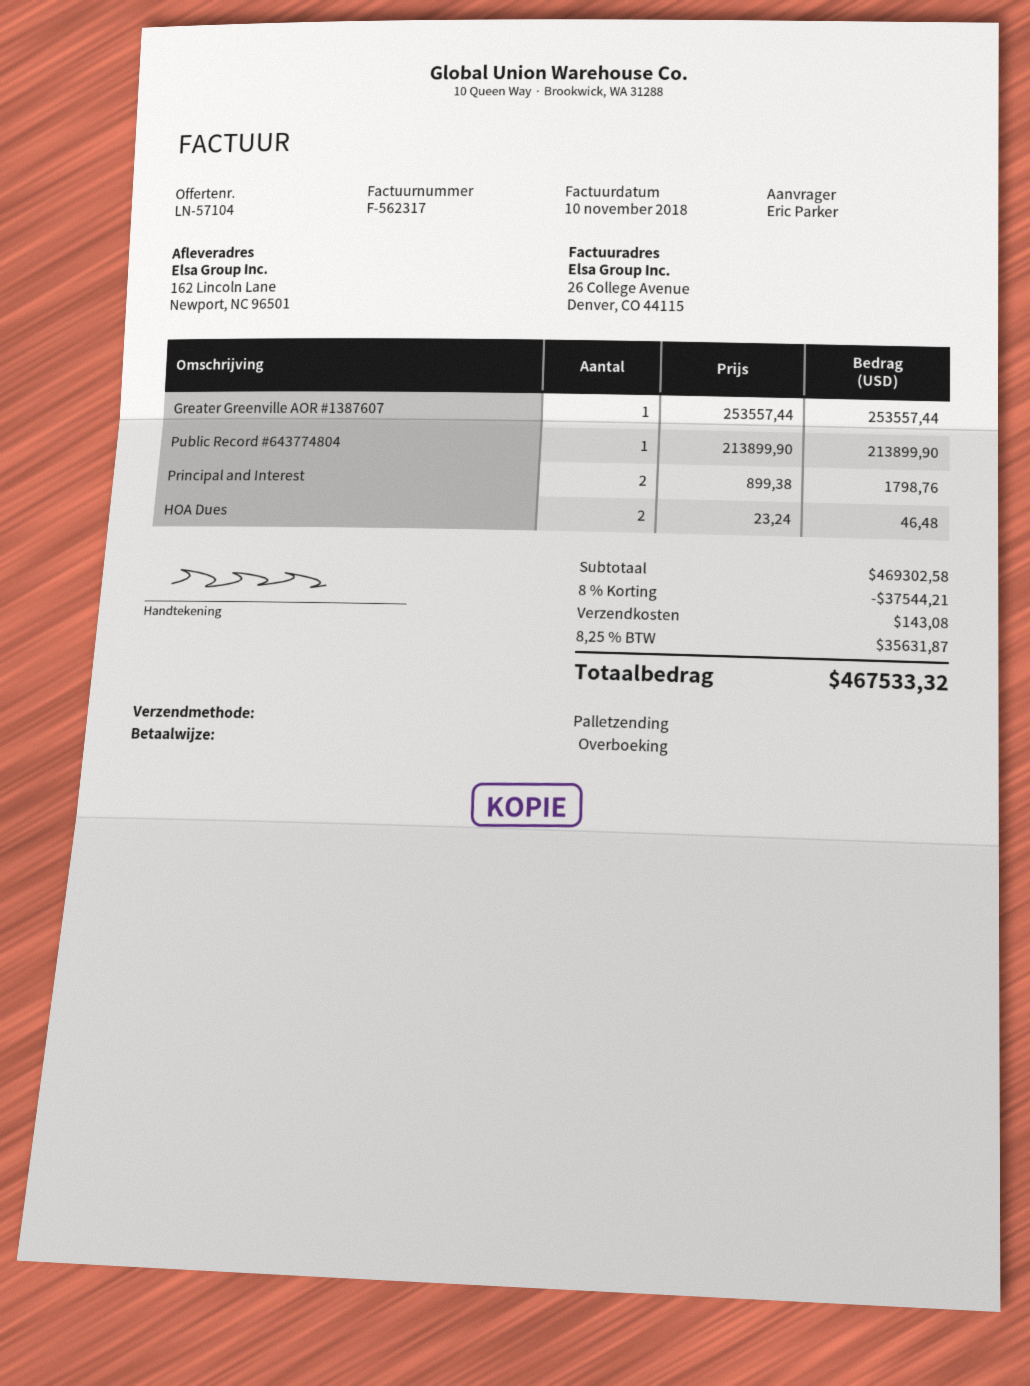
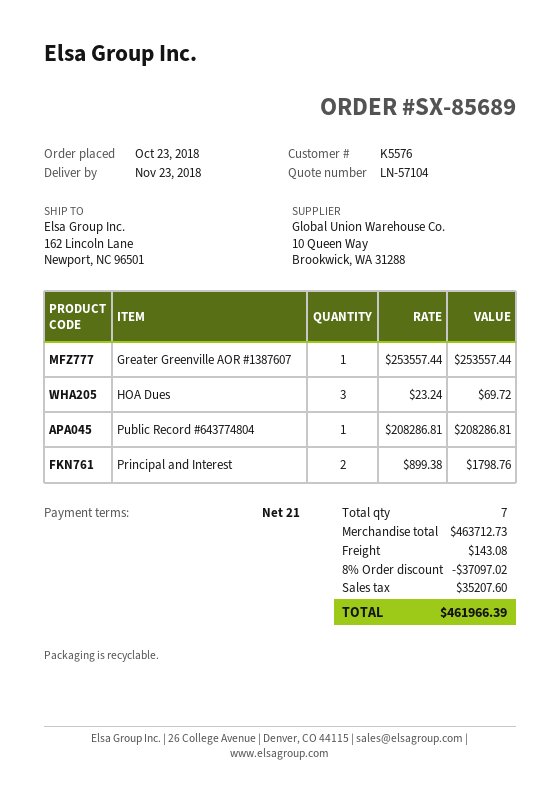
Public Record #643774804: 1 x 213899.90 = 213899.90 -> 1 x 208286.81 = 208286.81
HOA Dues: 2 x 23.24 = 46.48 -> 3 x 23.24 = 69.72
subtotal: 469302.58 -> 463712.73
discount: 8% = 37544.21 -> 8% = 37097.02
tax: 35631.87 -> 35207.60
total: 467533.32 -> 461966.39

